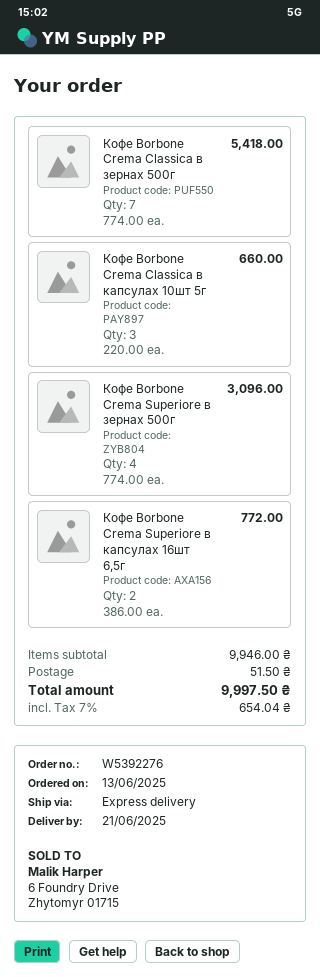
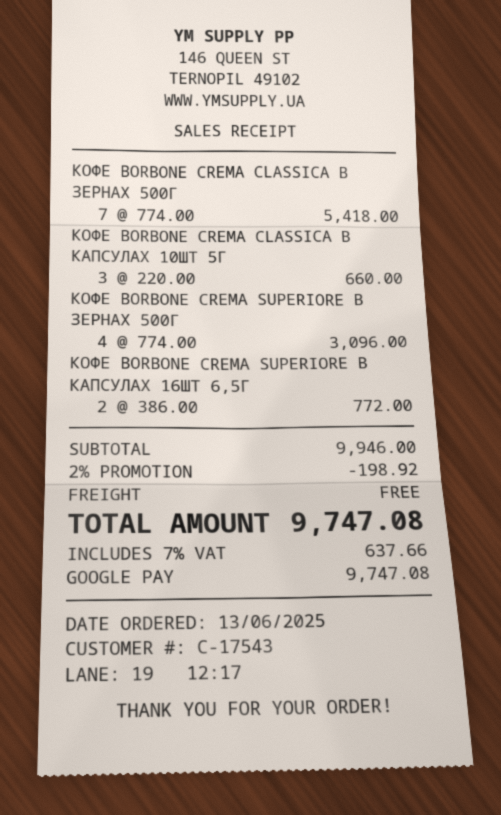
discount: none -> 2% = 198.92
shipping: 51.50 -> 0.00
tax: 7% = 654.04 -> 7% = 637.66
total: 9997.50 -> 9747.08

